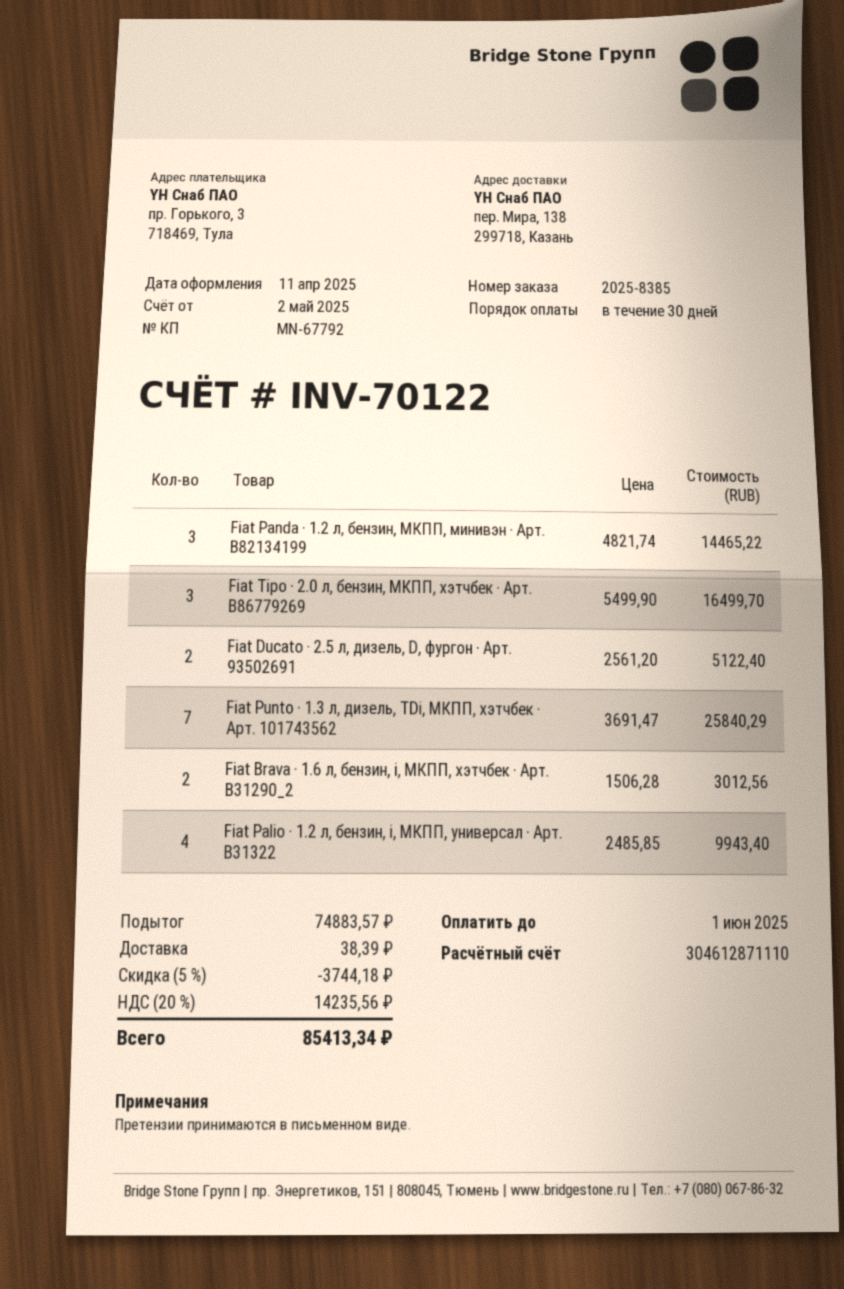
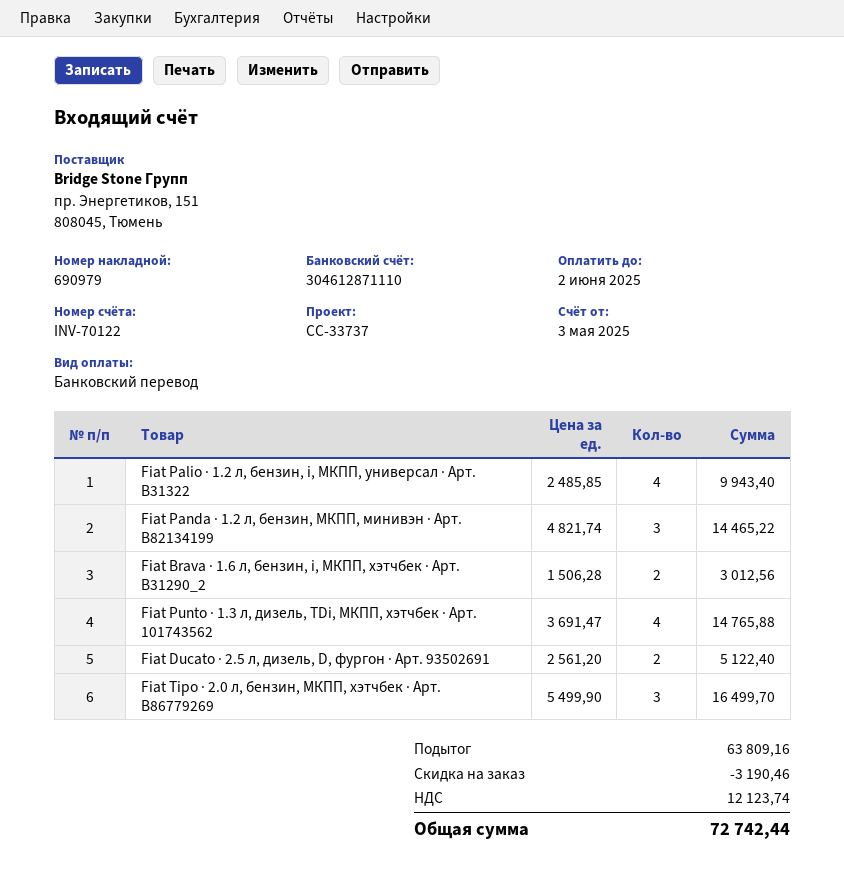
invoice date: 2025-05-02 -> 2025-05-03
due date: 2025-06-01 -> 2025-06-02
Fiat Punto · 1.3 л, дизель, TDi, МКПП, хэтчбек · Арт. 101743562: 7 x 3691.47 = 25840.29 -> 4 x 3691.47 = 14765.88
subtotal: 74883.57 -> 63809.16
discount: 3744.18 -> 3190.46
shipping: 38.39 -> none
tax: 14235.56 -> 12123.74
total: 85413.34 -> 72742.44

